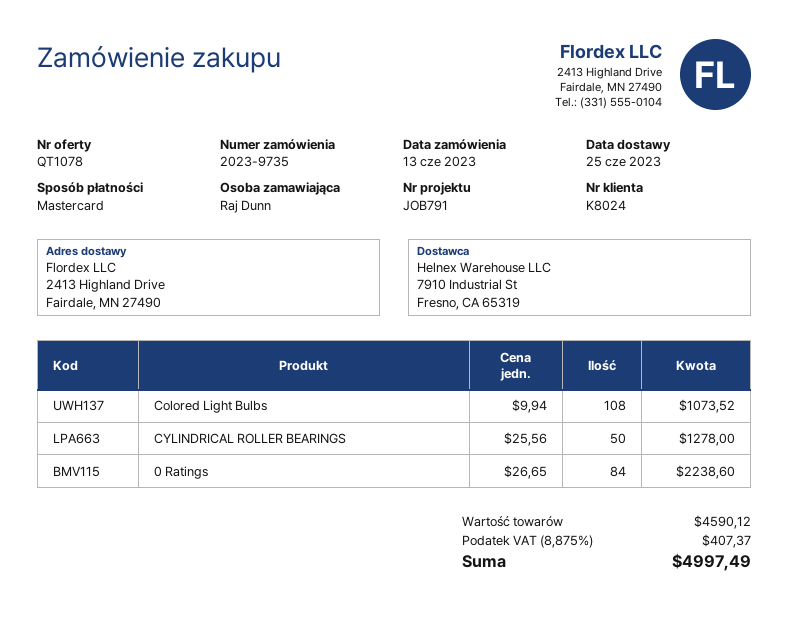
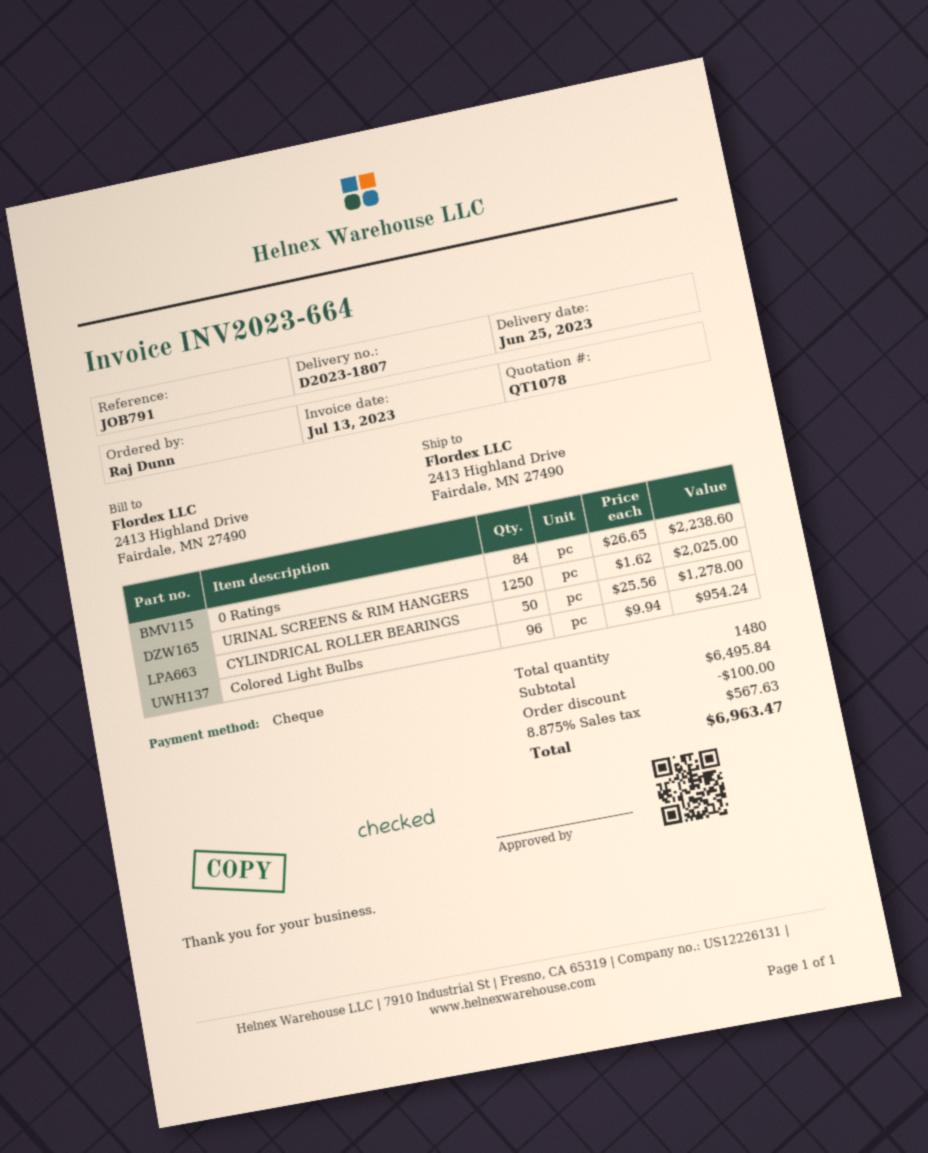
payment method: Mastercard -> cheque
Colored Light Bulbs: 108 x 9.94 = 1073.52 -> 96 x 9.94 = 954.24
URINAL SCREENS & RIM HANGERS: none -> 1250 x 1.62 = 2025.00
subtotal: 4590.12 -> 6495.84
discount: none -> 100.00
tax: 8.875% = 407.37 -> 8.875% = 567.63
total: 4997.49 -> 6963.47

